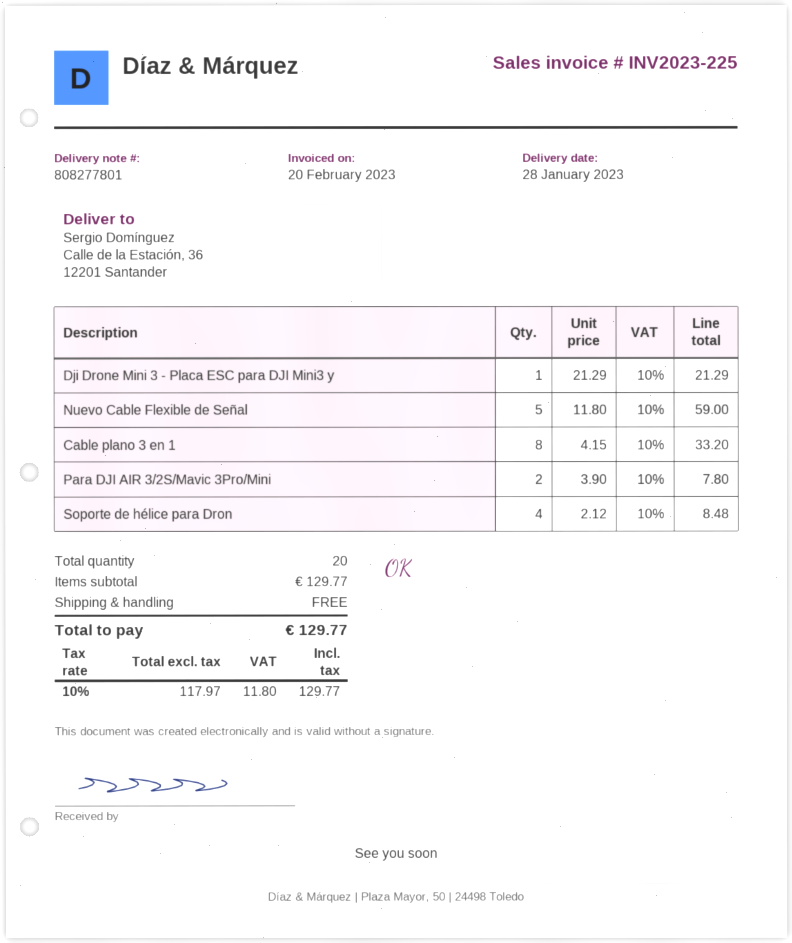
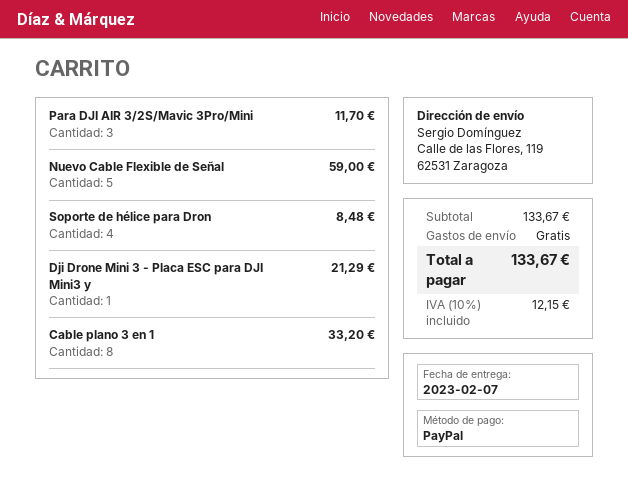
delivery date: 2023-01-28 -> 2023-02-07
ship to: Calle de la Estación, 36, 12201 Santander -> Calle de las Flores, 119, 62531 Zaragoza
Para DJI AIR 3/2S/Mavic 3Pro/Mini: 2 for 7.80 -> 3 for 11.70
subtotal: 129.77 -> 133.67
tax: 10% = 11.80 -> 10% = 12.15
total: 129.77 -> 133.67

